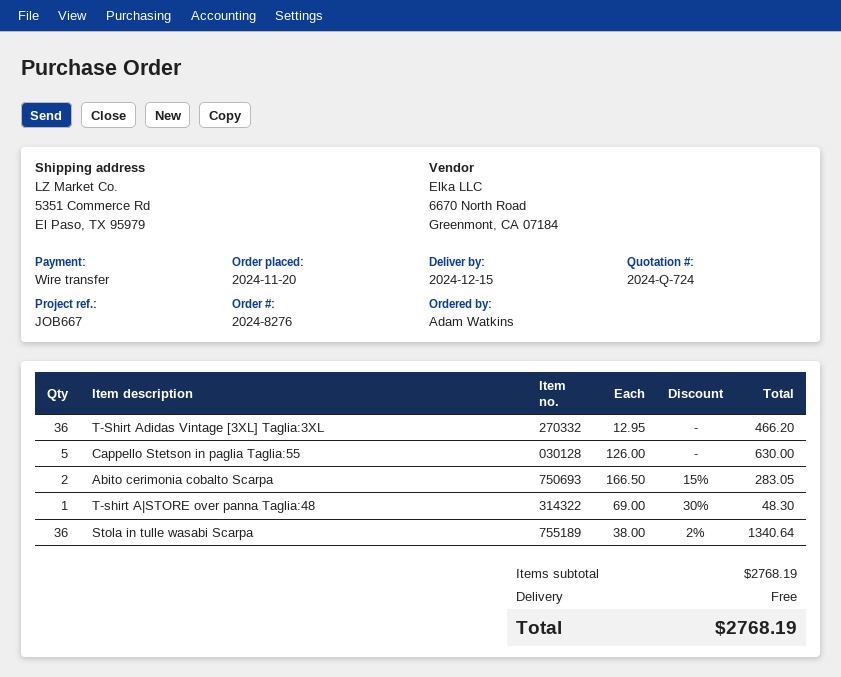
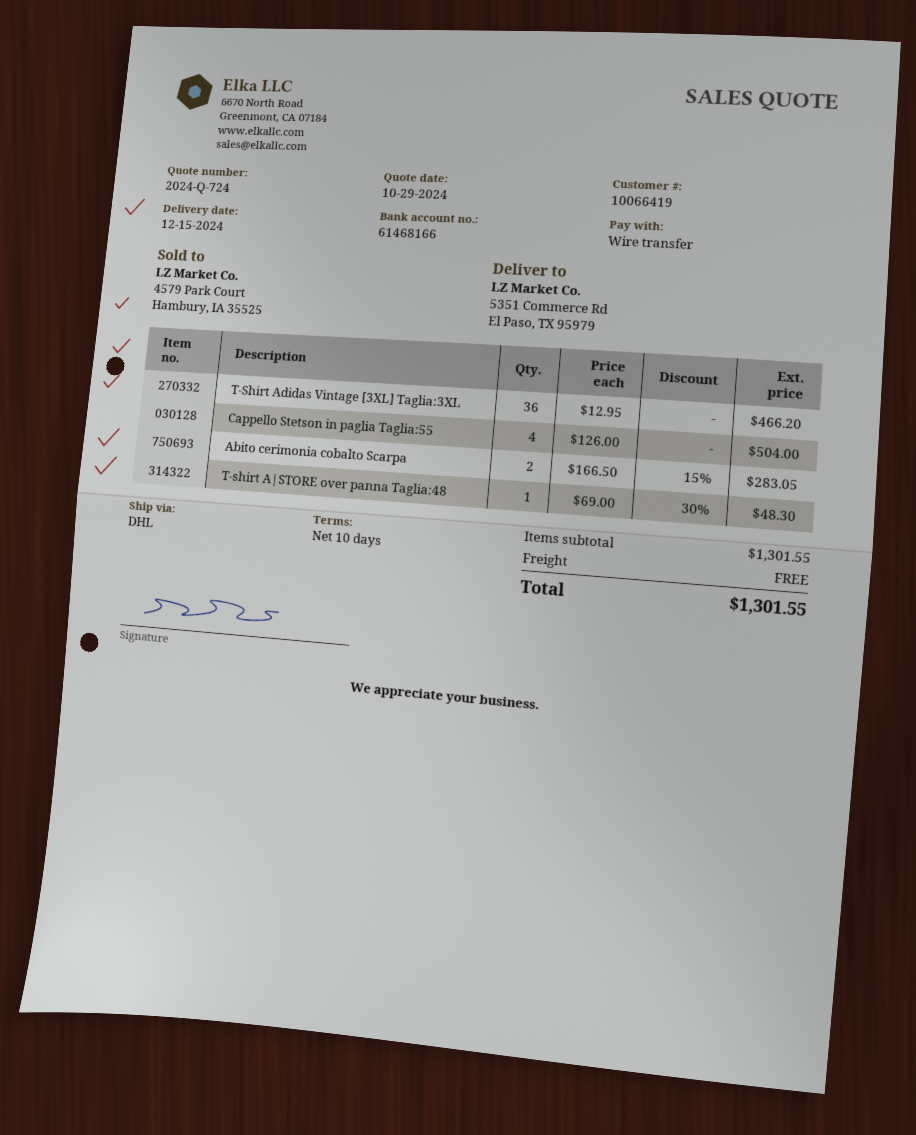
Cappello Stetson in paglia Taglia:55: 5 x 126.00 = 630.00 -> 4 x 126.00 = 504.00
Stola in tulle wasabi Scarpa: 36 x 38.00 - 2% = 1340.64 -> none
subtotal: 2768.19 -> 1301.55
total: 2768.19 -> 1301.55

